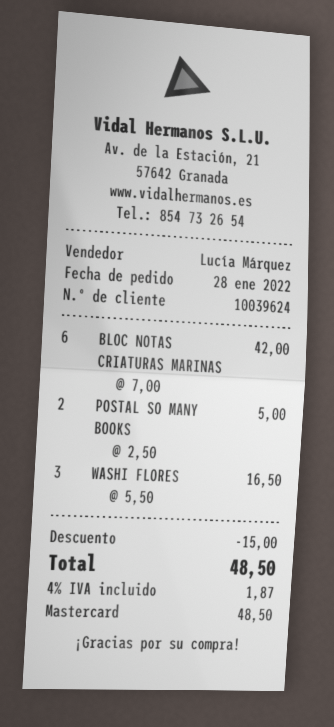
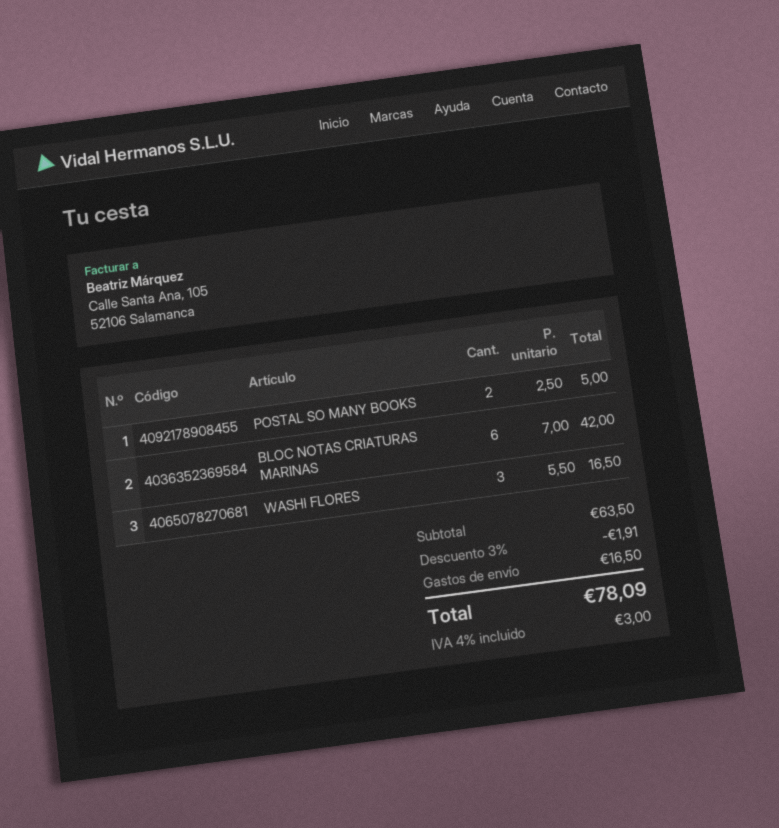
discount: 15.00 -> 1.91
shipping: none -> 16.50
tax: 4% = 1.87 -> 4% = 3.00
total: 48.50 -> 78.09

